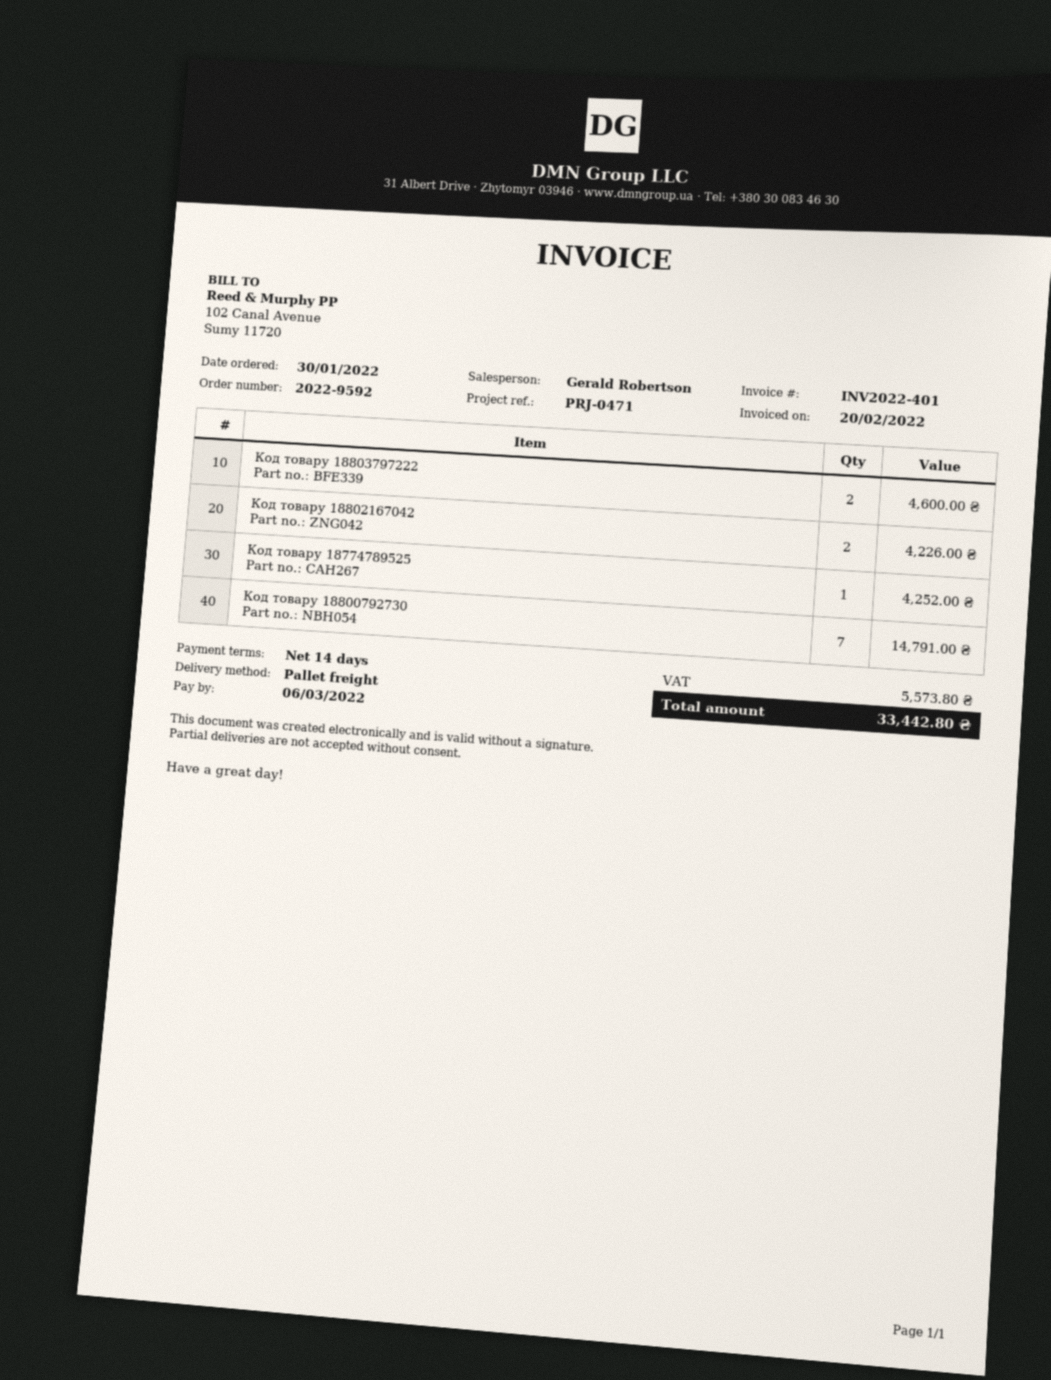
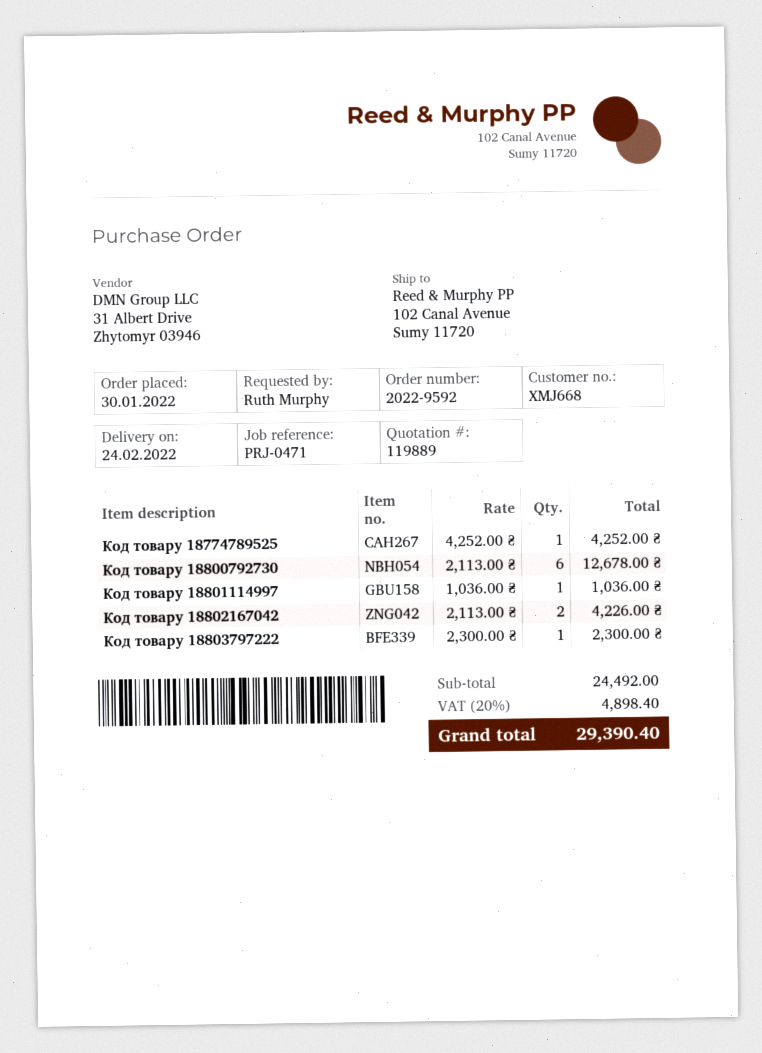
Код товару 18803797222: 2 for 4600.00 -> 1 for 2300.00
Код товару 18800792730: 7 for 14791.00 -> 6 for 12678.00
Код товару 18801114997: none -> 1 for 1036.00
tax: 5573.80 -> 4898.40
total: 33442.80 -> 29390.40

